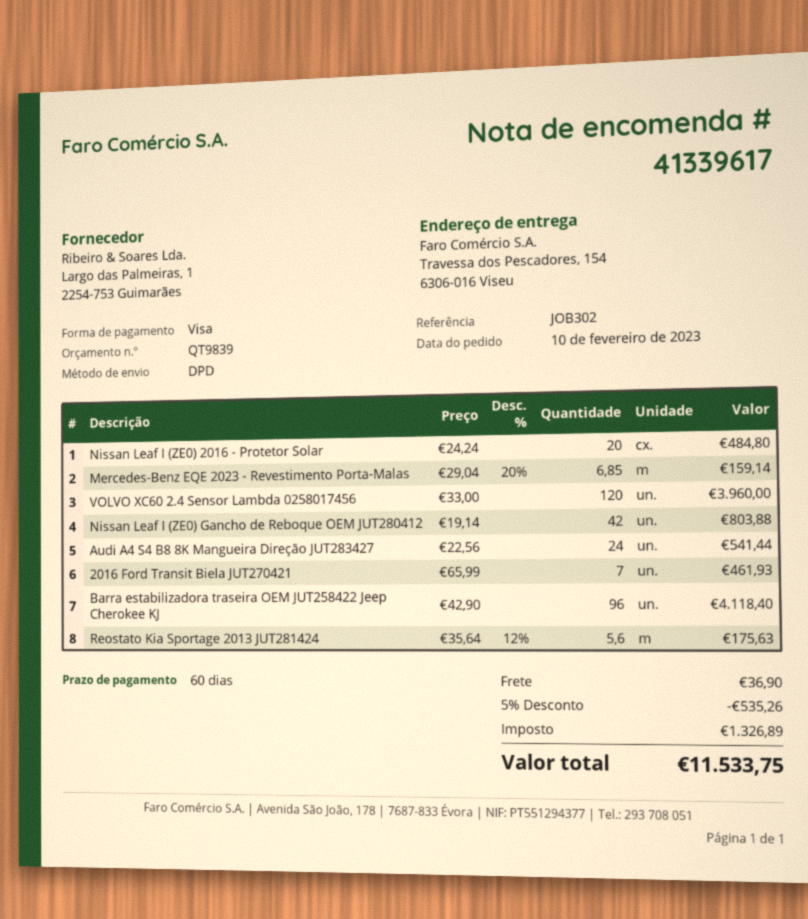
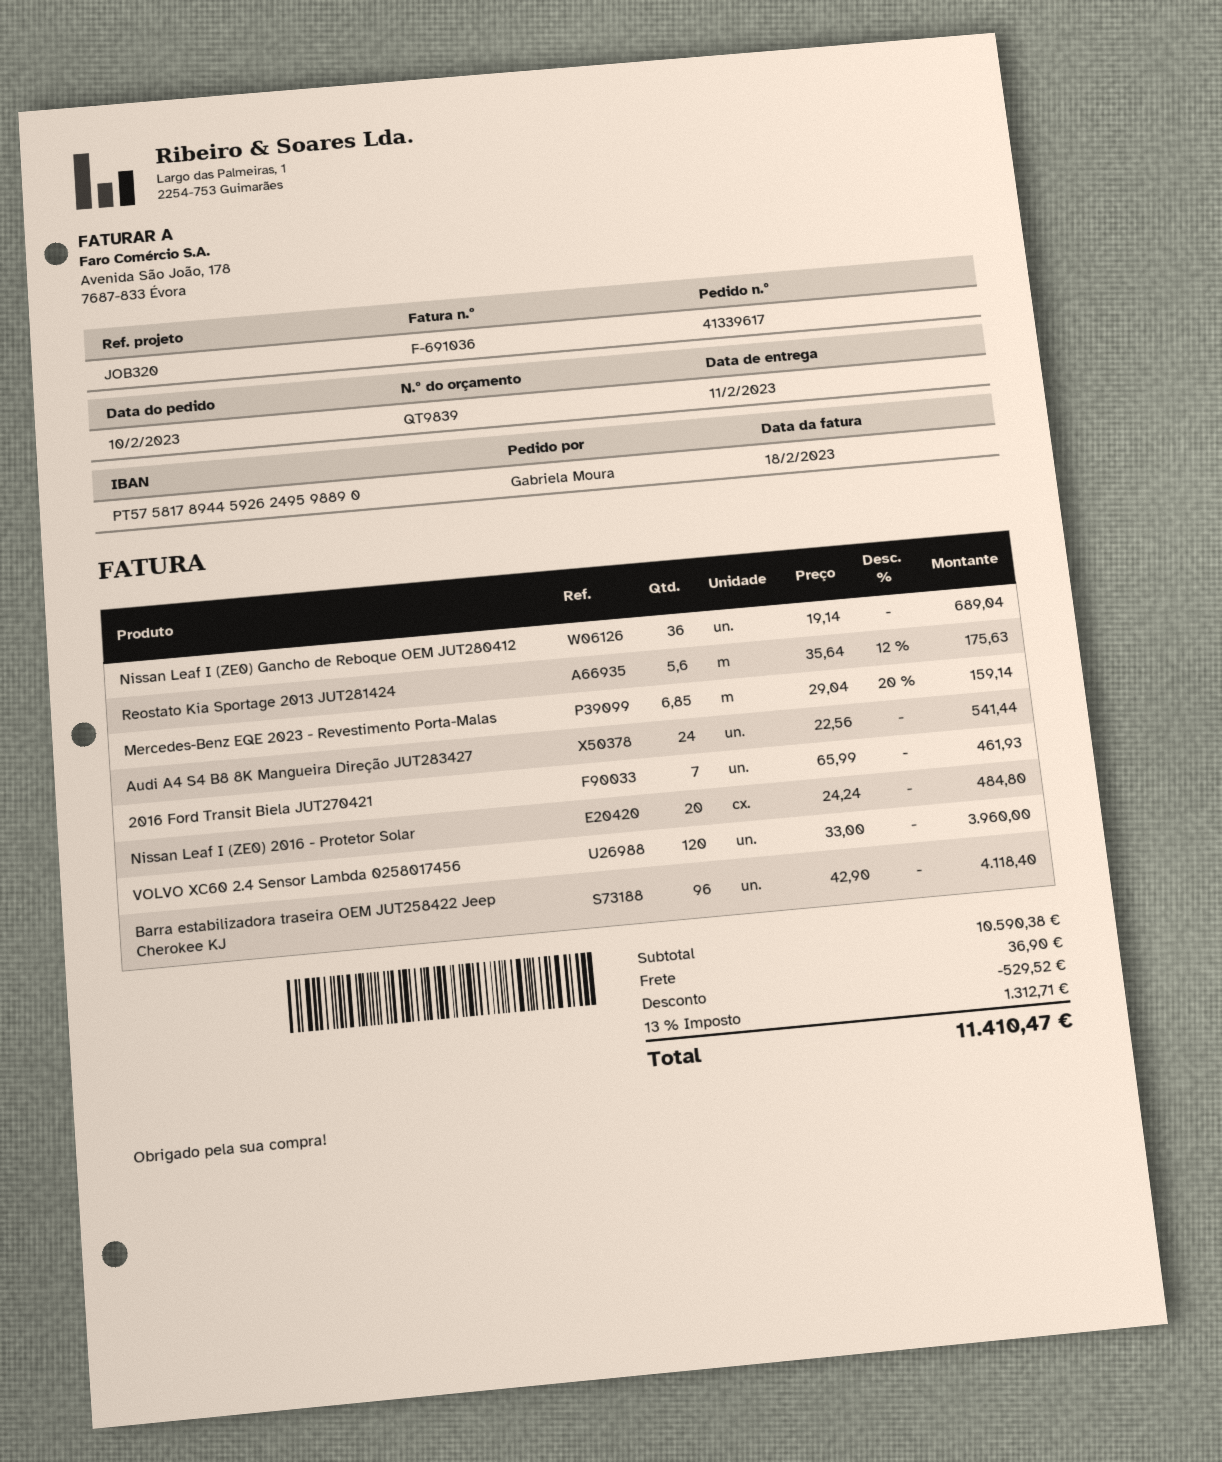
reference: JOB302 -> JOB320
Nissan Leaf I (ZE0) Gancho de Reboque OEM JUT280412: 42 x 19.14 = 803.88 -> 36 x 19.14 = 689.04
discount: 535.26 -> 529.52
tax: 1326.89 -> 1312.71
total: 11533.75 -> 11410.47

